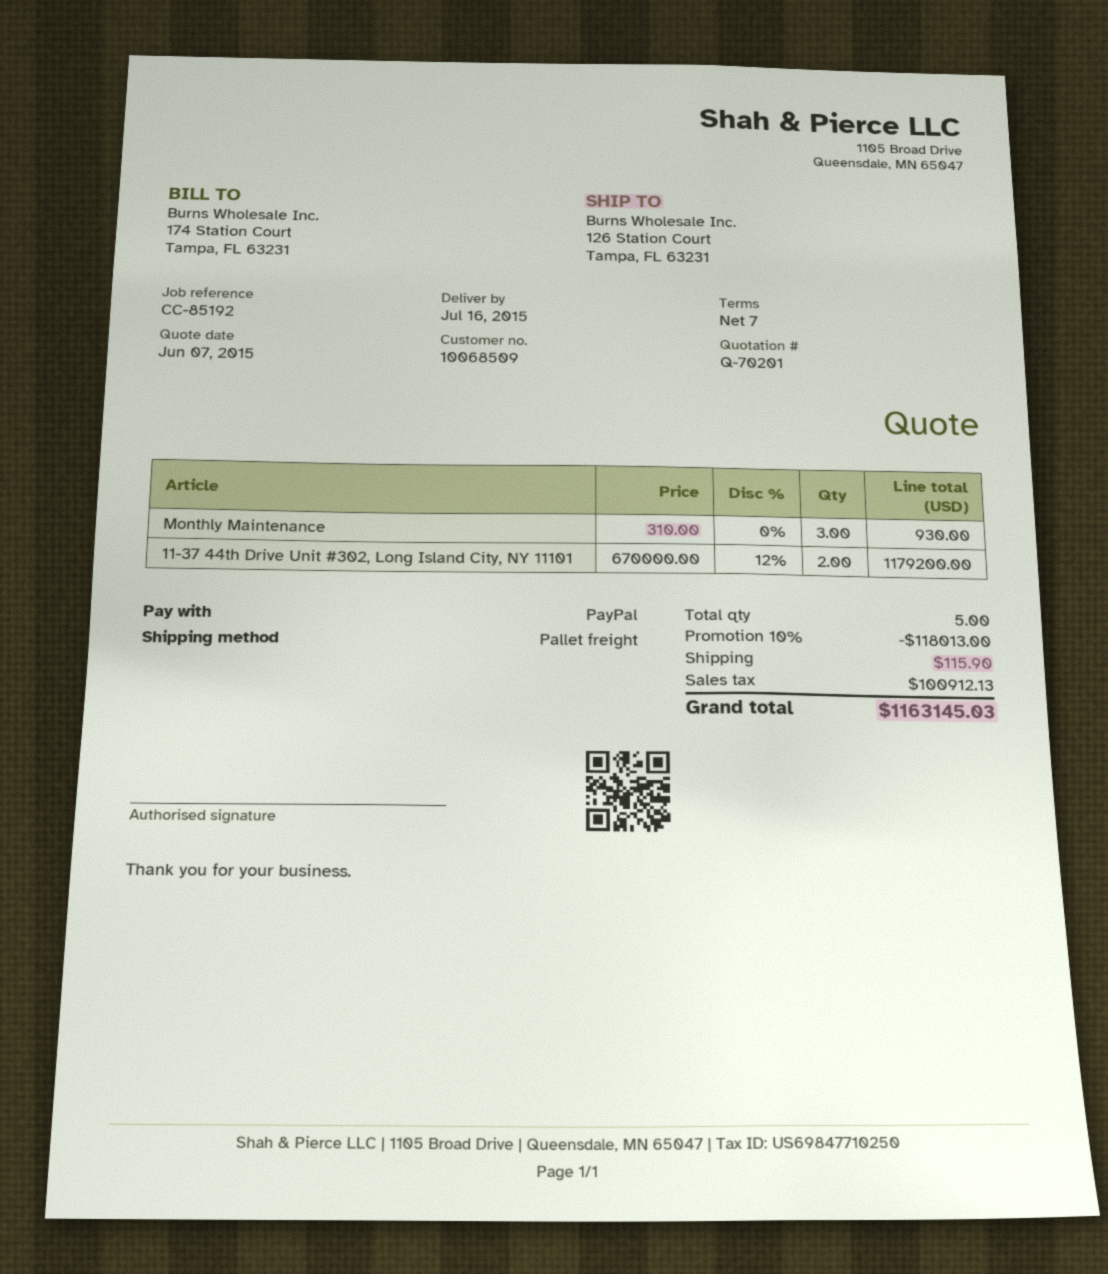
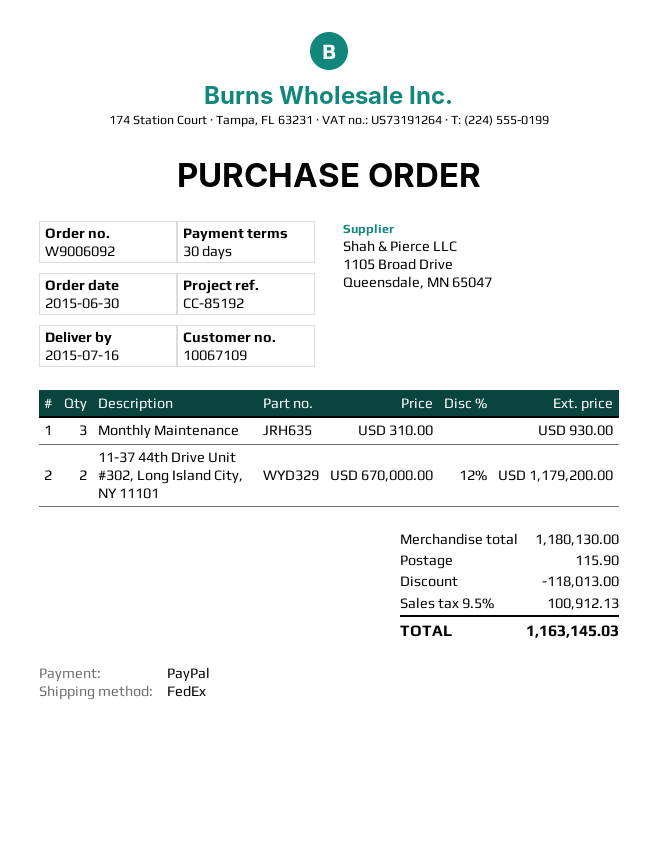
payment terms: 7 days -> 30 days
customer number: 10068509 -> 10067109
shipping method: pallet freight -> FedEx

